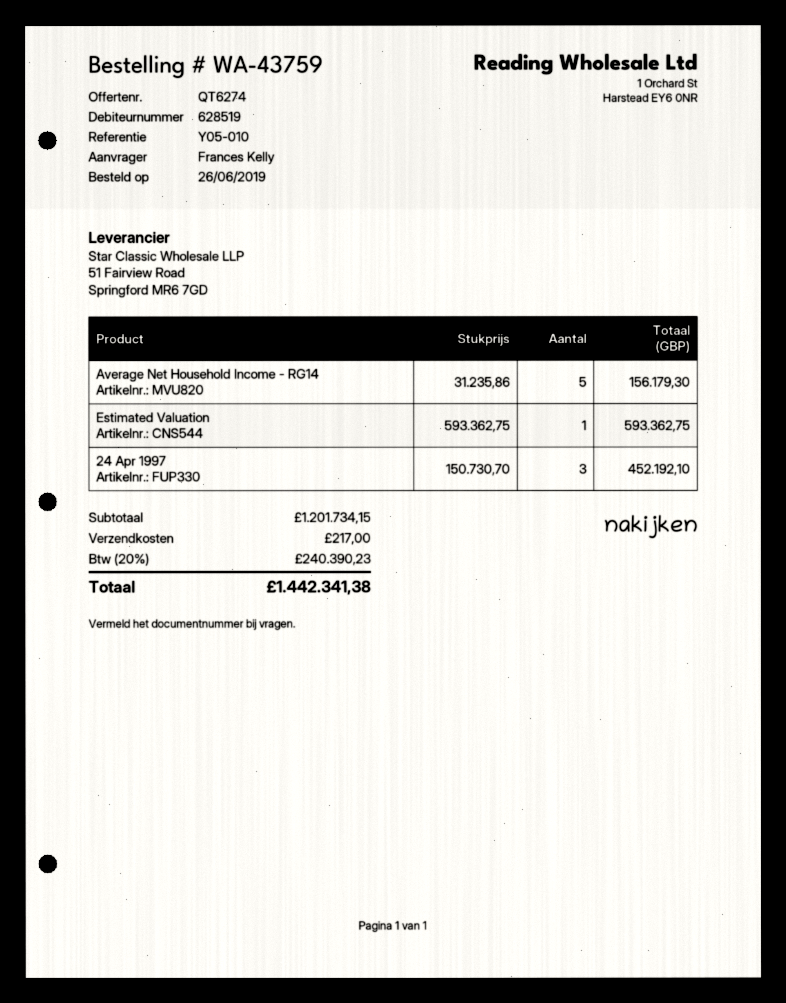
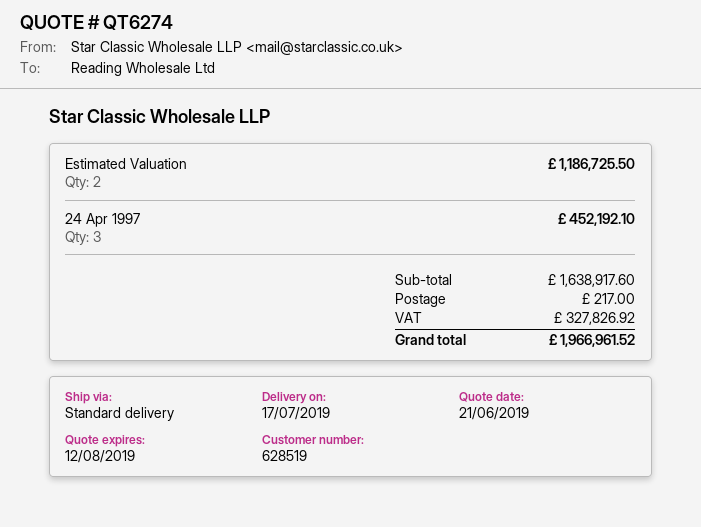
Average Net Household Income - RG14: 5 for 156179.30 -> none
Estimated Valuation: 1 for 593362.75 -> 2 for 1186725.50
subtotal: 1201734.15 -> 1638917.60
tax: 240390.23 -> 327826.92
total: 1442341.38 -> 1966961.52

